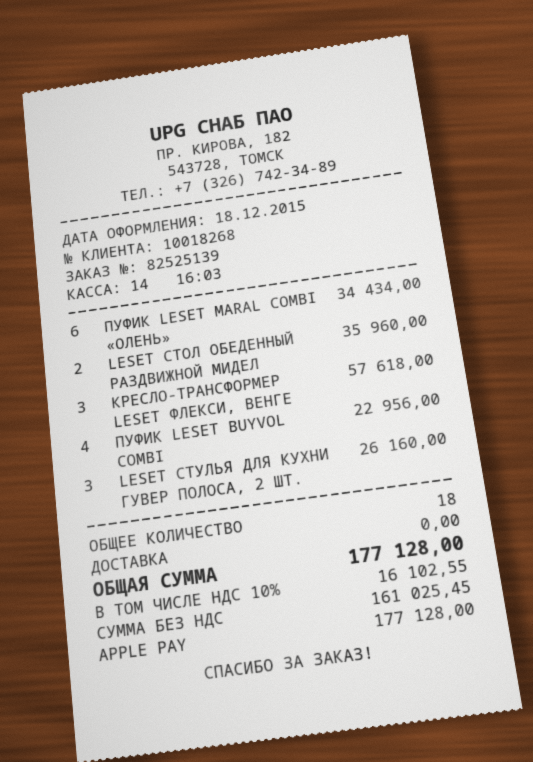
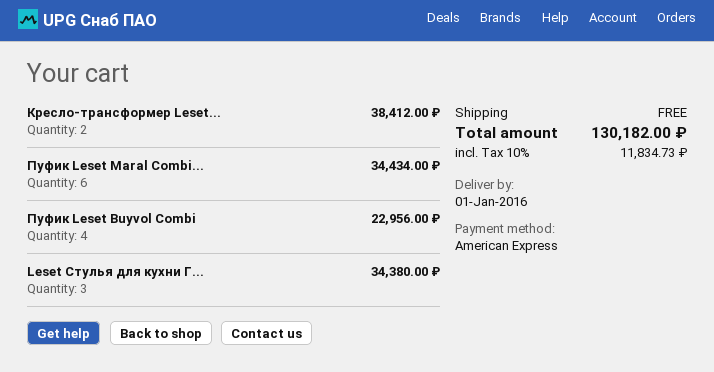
payment method: Apple Pay -> American Express
LESET СТОЛ ОБЕДЕННЫЙ РАЗДВИЖНОЙ МИДЕЛ: 2 for 35960.00 -> none
КРЕСЛО-ТРАНСФОРМЕР LESET ФЛЕКСИ, ВЕНГЕ: 3 for 57618.00 -> 2 for 38412.00
LESET СТУЛЬЯ ДЛЯ КУХНИ ГУВЕР ПОЛОСА, 2 ШТ.: 3 for 26160.00 -> 3 for 34380.00
tax: 10% = 16102.55 -> 10% = 11834.73
total: 177128.00 -> 130182.00

